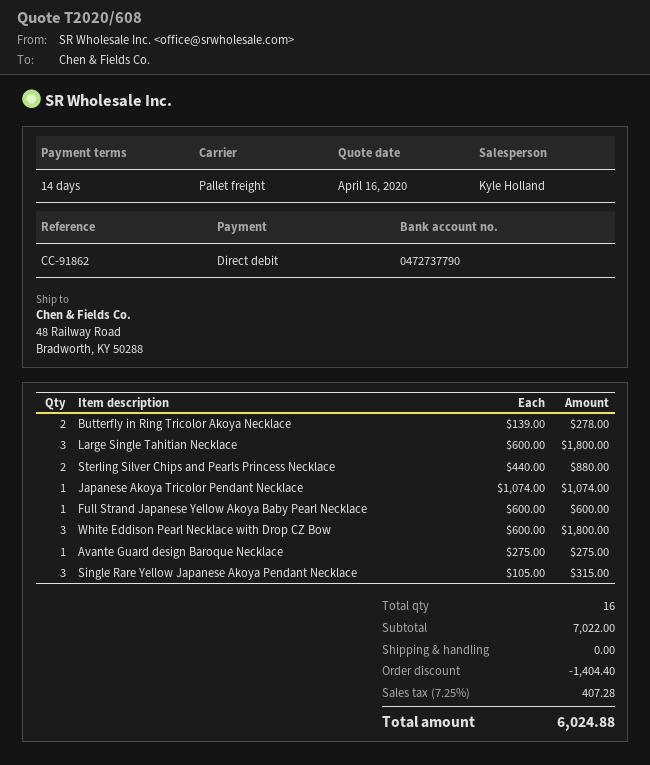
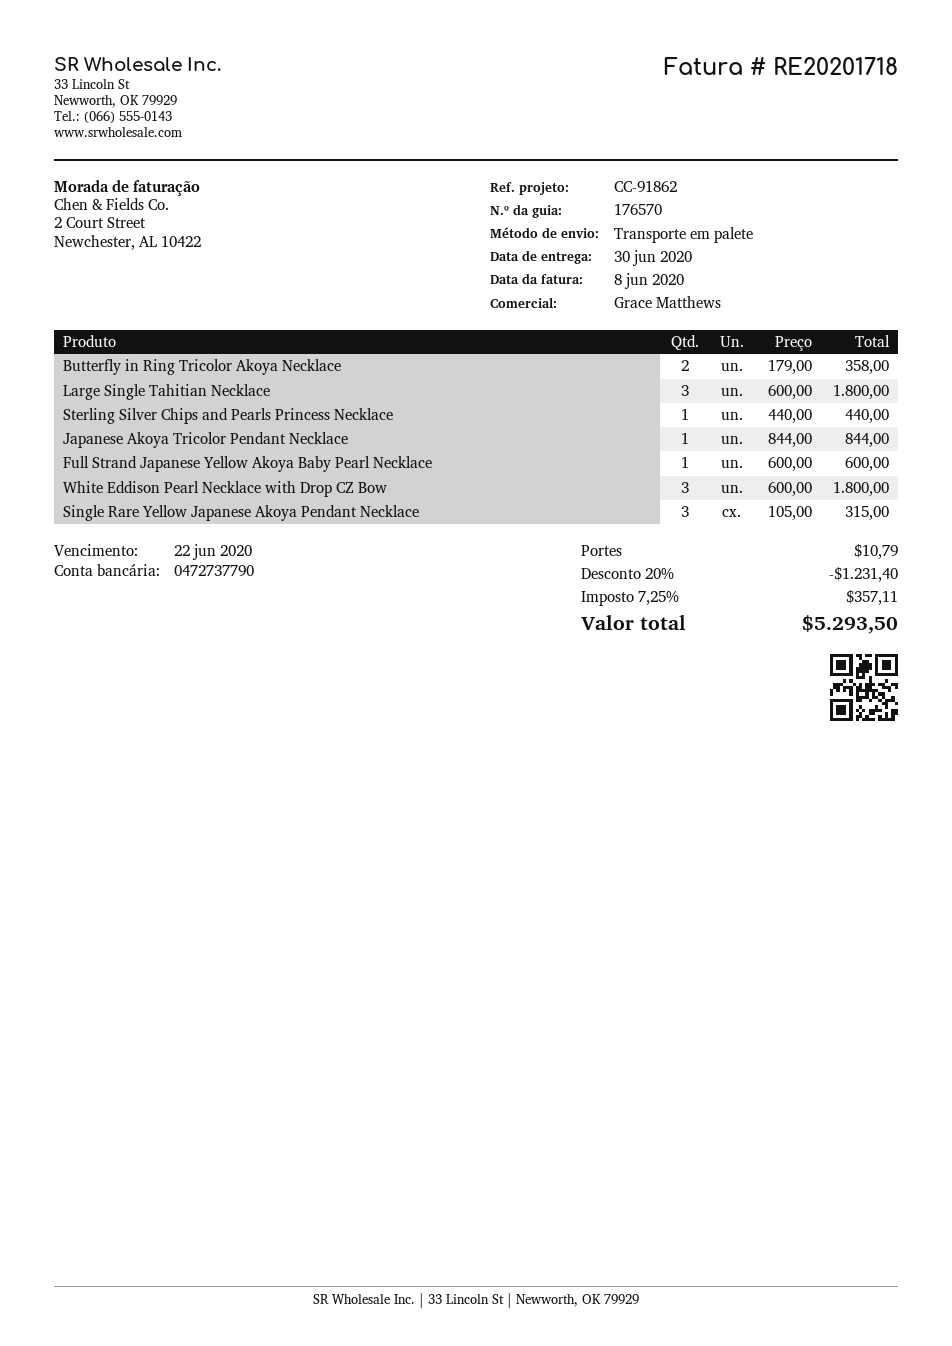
sales rep: Kyle Holland -> Grace Matthews
Butterfly in Ring Tricolor Akoya Necklace: 2 x 139.00 = 278.00 -> 2 x 179.00 = 358.00
Sterling Silver Chips and Pearls Princess Necklace: 2 x 440.00 = 880.00 -> 1 x 440.00 = 440.00
Japanese Akoya Tricolor Pendant Necklace: 1 x 1074.00 = 1074.00 -> 1 x 844.00 = 844.00
Avante Guard design Baroque Necklace: 1 x 275.00 = 275.00 -> none
discount: 1404.40 -> 1231.40
shipping: 0.00 -> 10.79
tax: 7.25% = 407.28 -> 7.25% = 357.11
total: 6024.88 -> 5293.50

